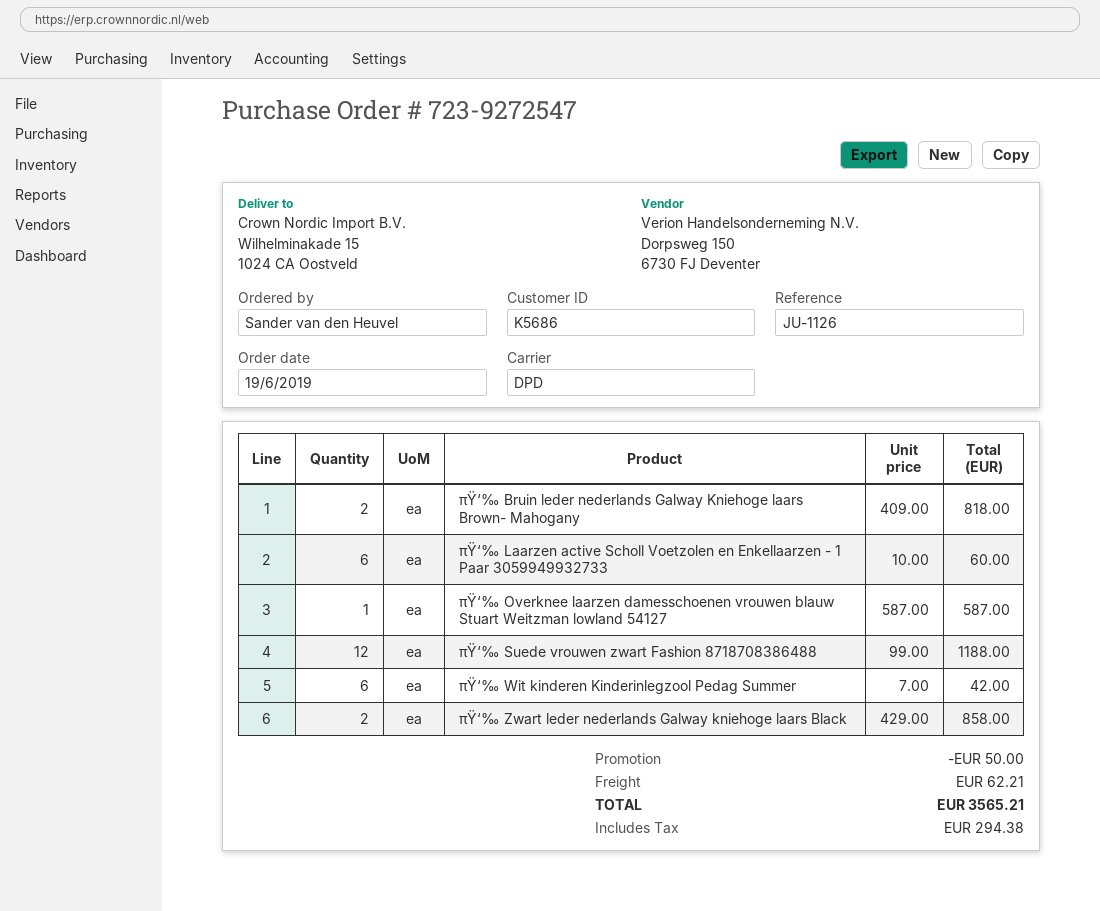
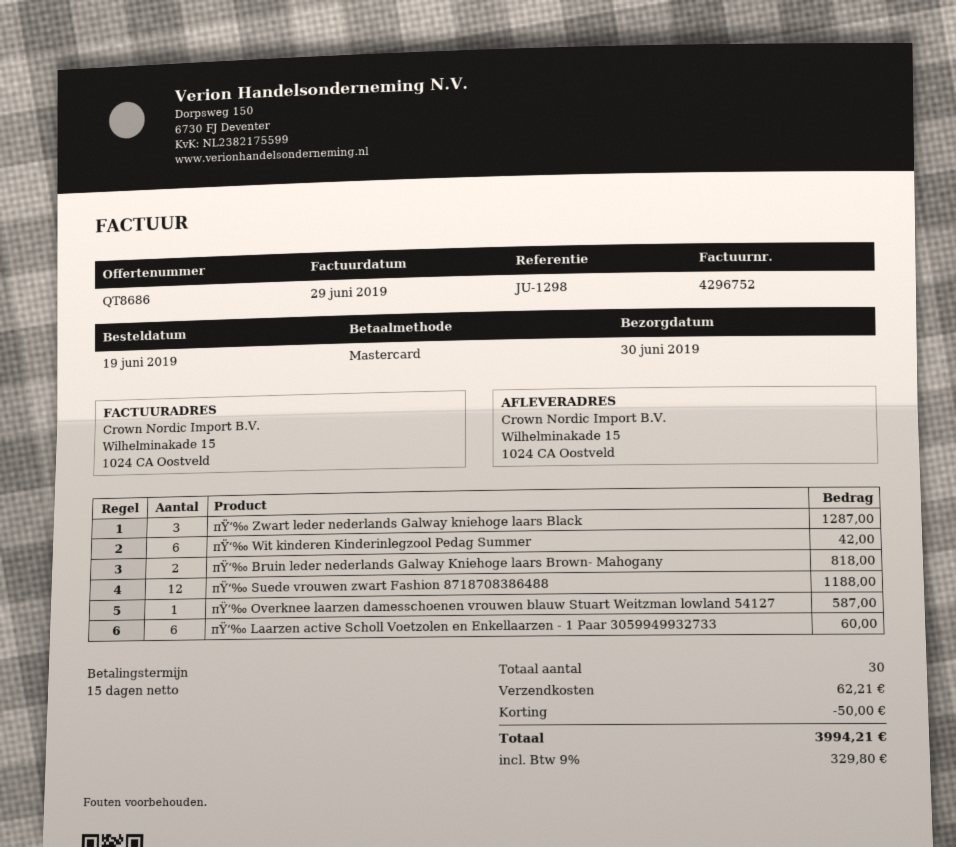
reference: JU-1126 -> JU-1298
πŸ‘‰ Zwart leder nederlands Galway kniehoge laars Black: 2 for 858.00 -> 3 for 1287.00
tax: 294.38 -> 329.80
total: 3565.21 -> 3994.21

